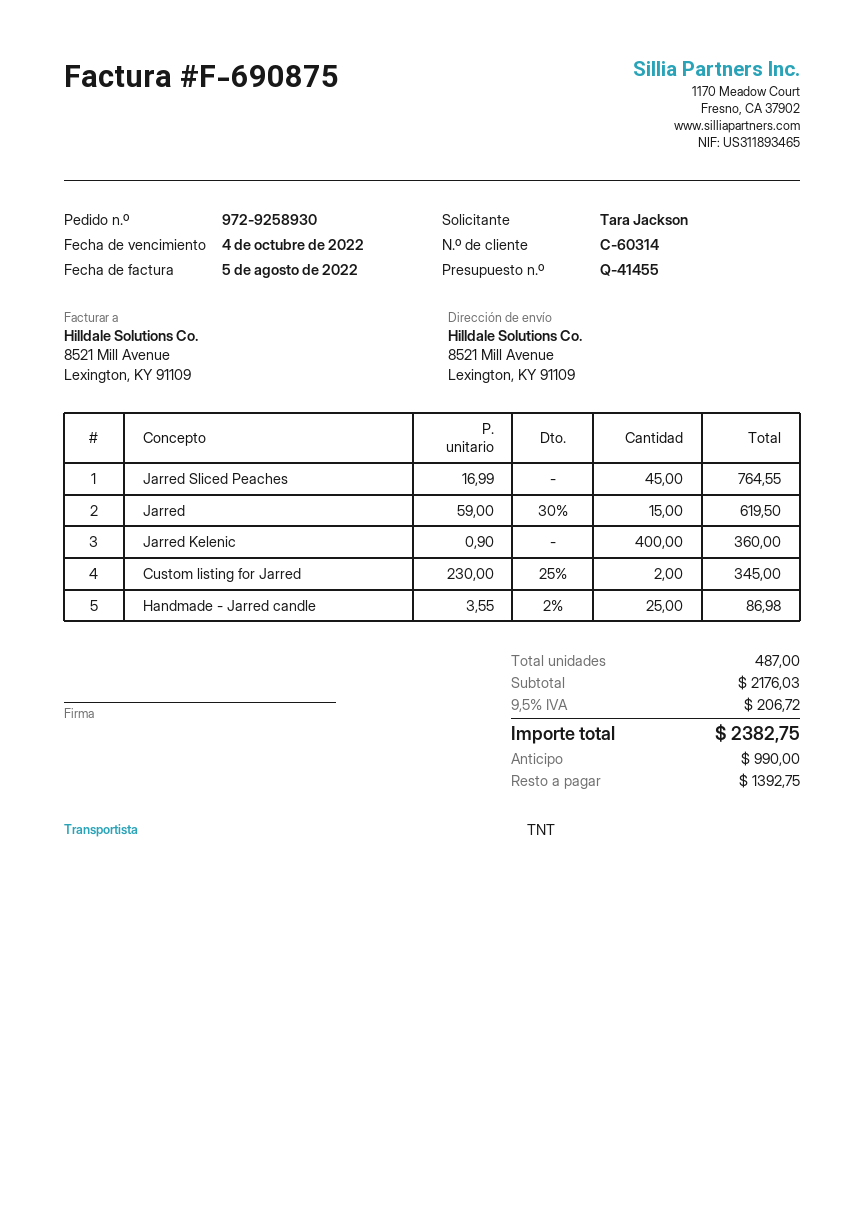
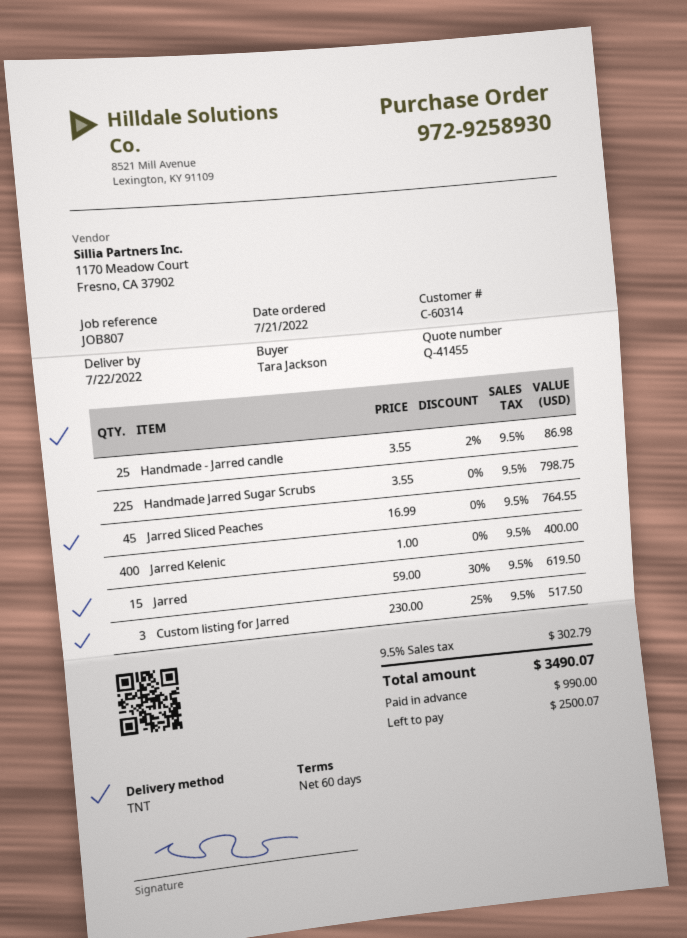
Jarred Kelenic: 400 x 0.90 = 360.00 -> 400 x 1.00 = 400.00
Custom listing for Jarred: 2 x 230.00 - 25% = 345.00 -> 3 x 230.00 - 25% = 517.50
Handmade Jarred Sugar Scrubs: none -> 225 x 3.55 = 798.75
tax: 9.5% = 206.72 -> 9.5% = 302.79
total: 2382.75 -> 3490.07
balance: 1392.75 -> 2500.07

